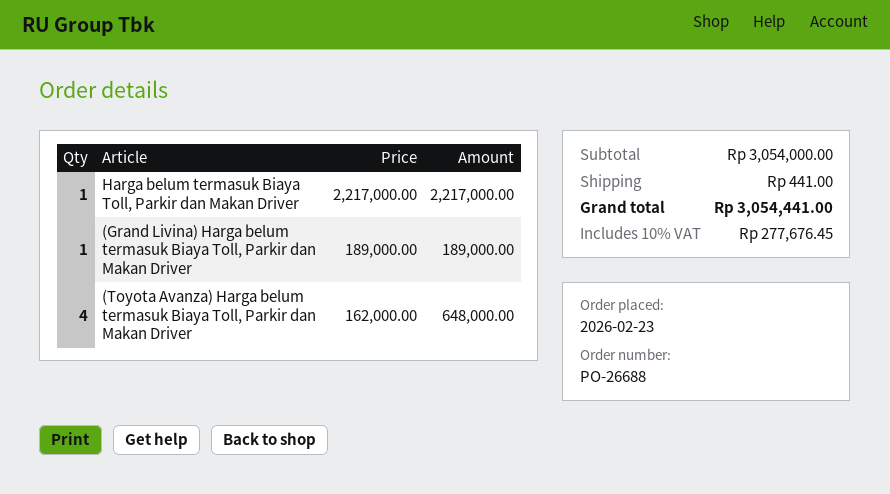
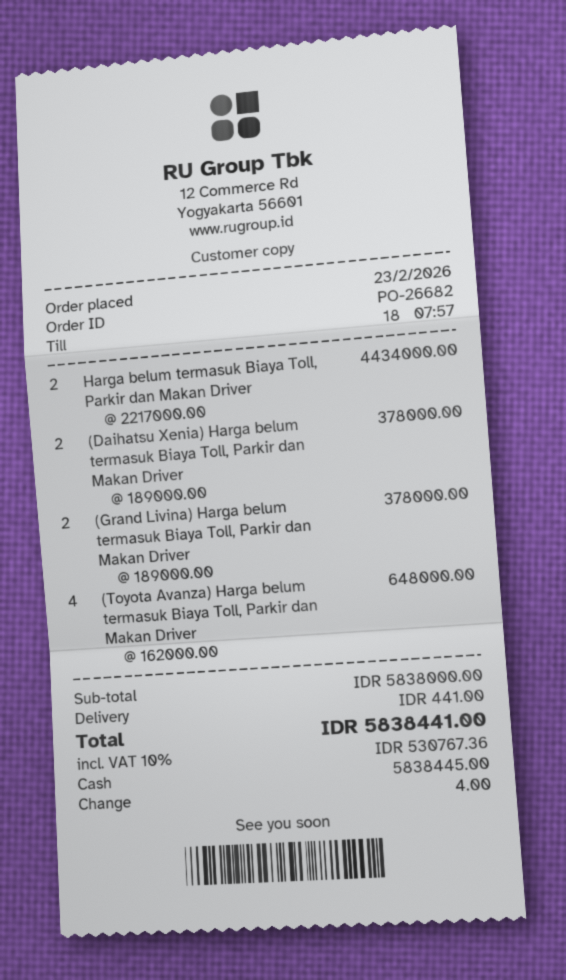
order number: PO-26688 -> PO-26682
Harga belum termasuk Biaya Toll, Parkir dan Makan Driver: 1 x 2217000.00 = 2217000.00 -> 2 x 2217000.00 = 4434000.00
(Grand Livina) Harga belum termasuk Biaya Toll, Parkir dan Makan Driver: 1 x 189000.00 = 189000.00 -> 2 x 189000.00 = 378000.00
(Daihatsu Xenia) Harga belum termasuk Biaya Toll, Parkir dan Makan Driver: none -> 2 x 189000.00 = 378000.00
subtotal: 3054000.00 -> 5838000.00
tax: 10% = 277676.45 -> 10% = 530767.36
total: 3054441.00 -> 5838441.00

